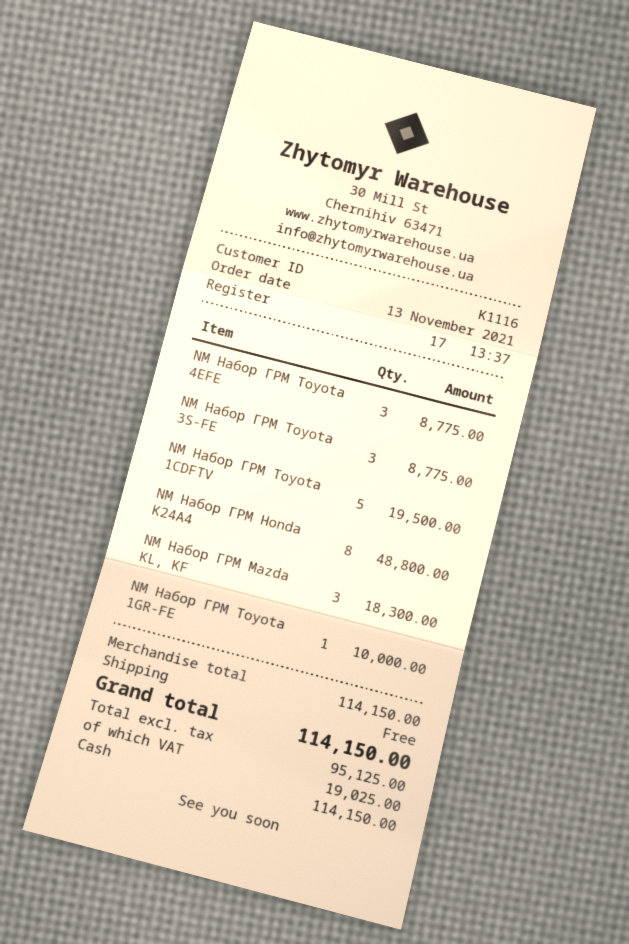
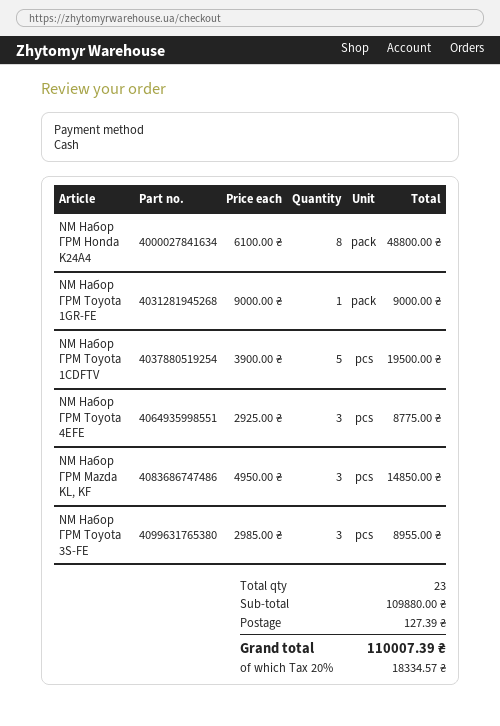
NM Набор ГРМ Toyota 3S-FE: 3 for 8775.00 -> 3 for 8955.00
NM Набор ГРМ Mazda KL, KF: 3 for 18300.00 -> 3 for 14850.00
NM Набор ГРМ Toyota 1GR-FE: 1 for 10000.00 -> 1 for 9000.00
subtotal: 114150.00 -> 109880.00
shipping: 0.00 -> 127.39
tax: 19025.00 -> 18334.57
total: 114150.00 -> 110007.39

